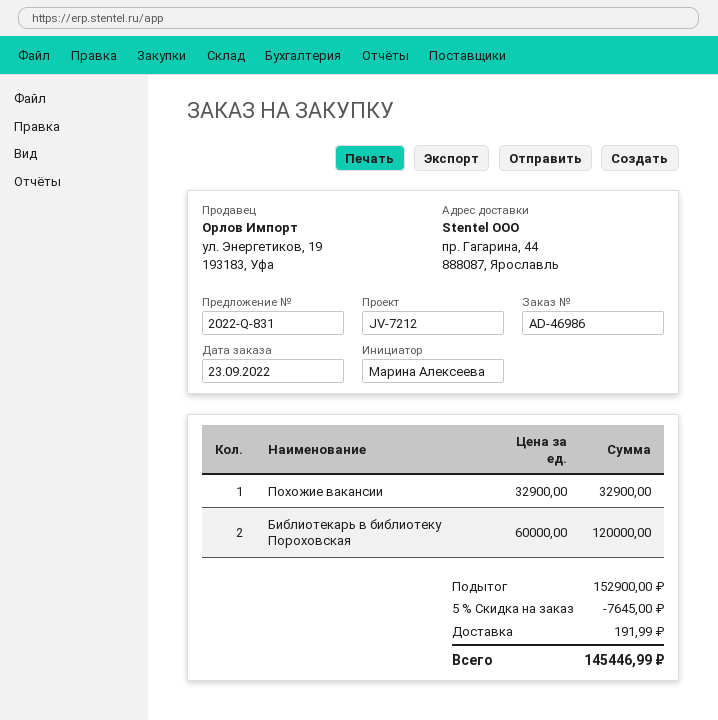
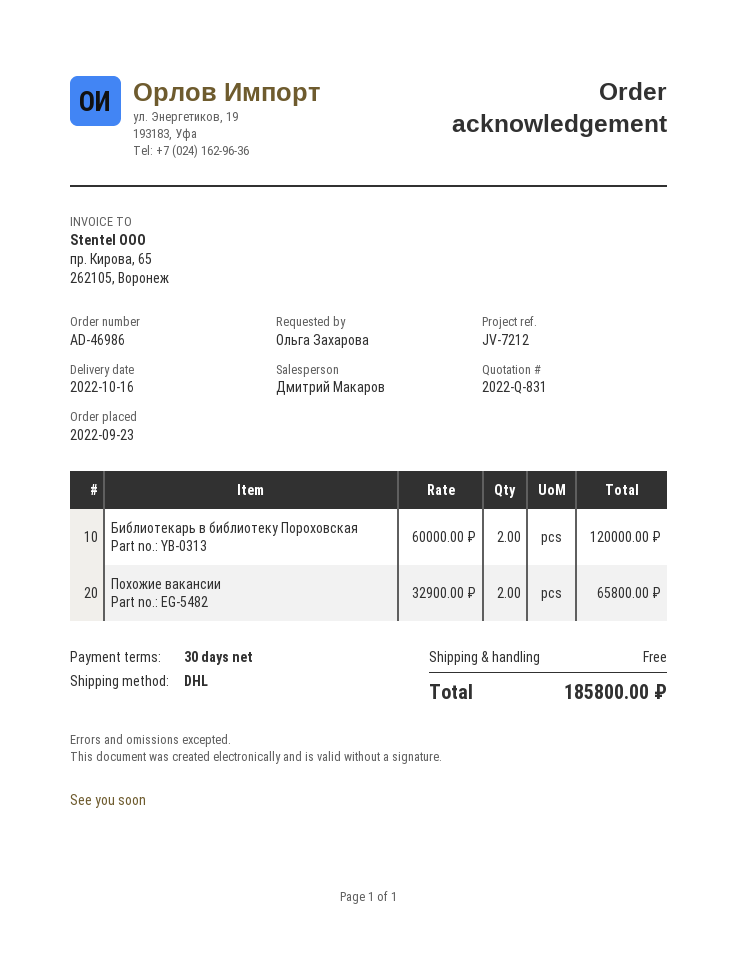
ordered by: Марина Алексеева -> Ольга Захарова
Похожие вакансии: 1 x 32900.00 = 32900.00 -> 2 x 32900.00 = 65800.00
discount: 5% = 7645.00 -> none
shipping: 191.99 -> 0.00
total: 145446.99 -> 185800.00

